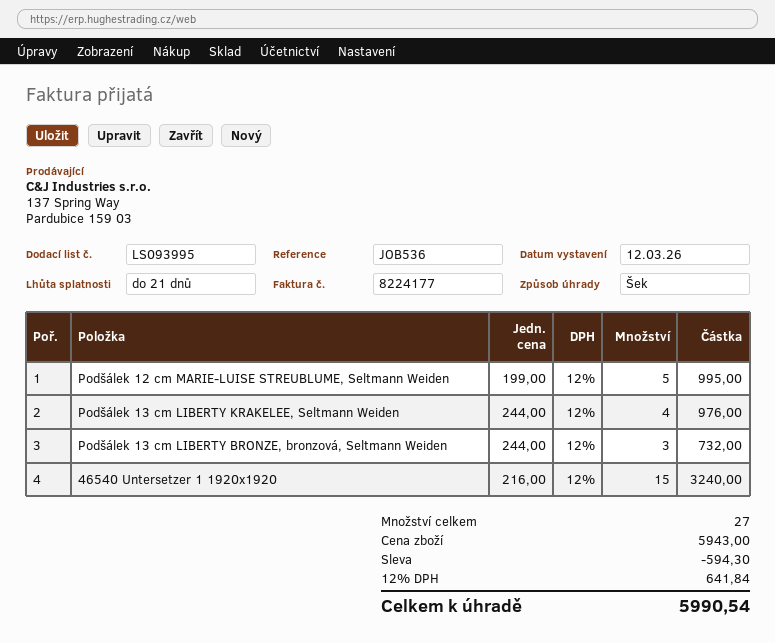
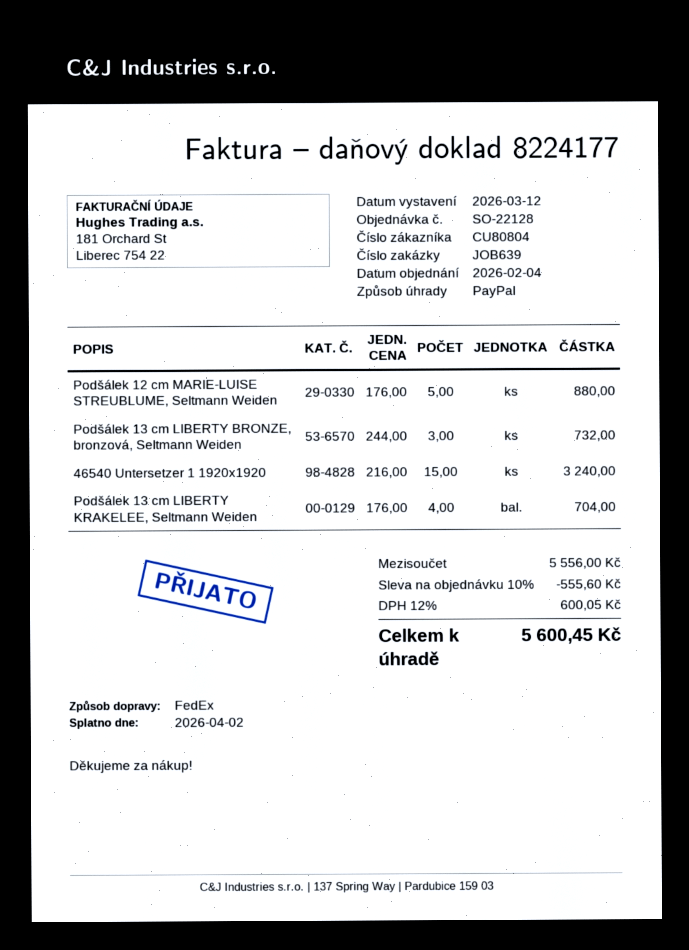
reference: JOB536 -> JOB639
payment method: cheque -> PayPal
Podšálek 12 cm MARIE-LUISE STREUBLUME, Seltmann Weiden: 5 x 199.00 = 995.00 -> 5 x 176.00 = 880.00
Podšálek 13 cm LIBERTY KRAKELEE, Seltmann Weiden: 4 x 244.00 = 976.00 -> 4 x 176.00 = 704.00
subtotal: 5943.00 -> 5556.00
discount: 594.30 -> 555.60
tax: 12% = 641.84 -> 12% = 600.05
total: 5990.54 -> 5600.45

